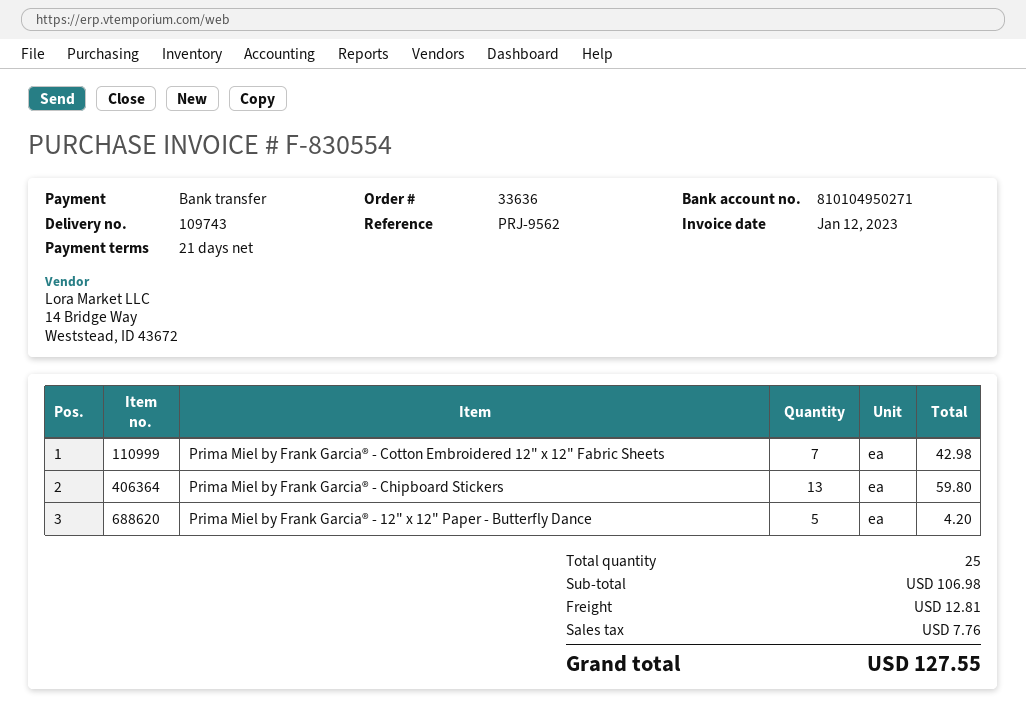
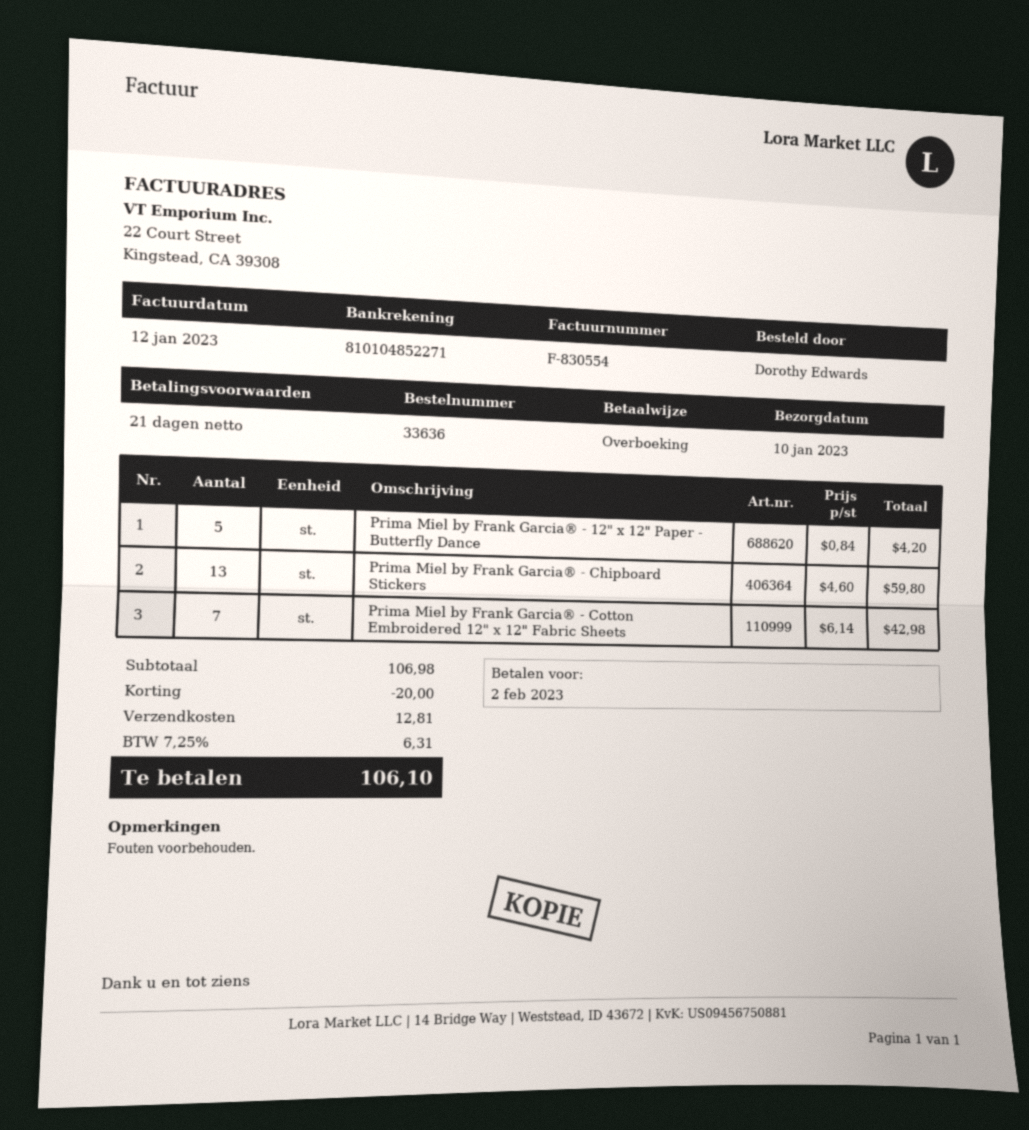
bank account: 810104950271 -> 810104852271
discount: none -> 20.00
tax: 7.76 -> 6.31
total: 127.55 -> 106.10

